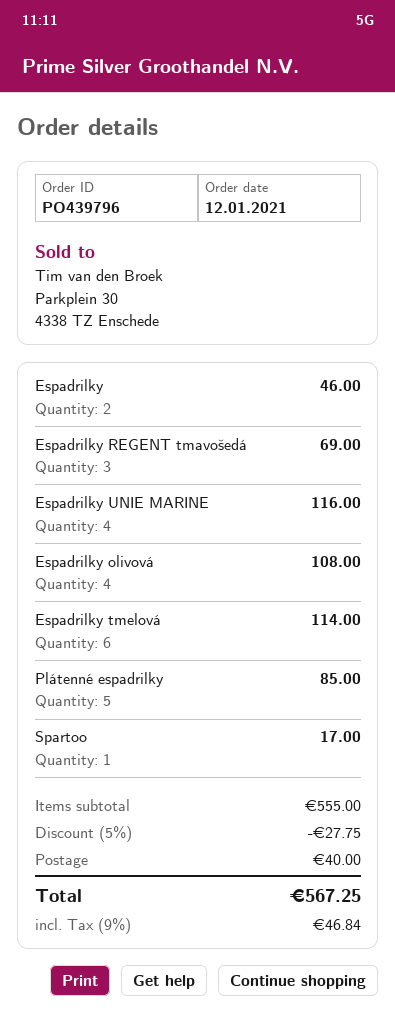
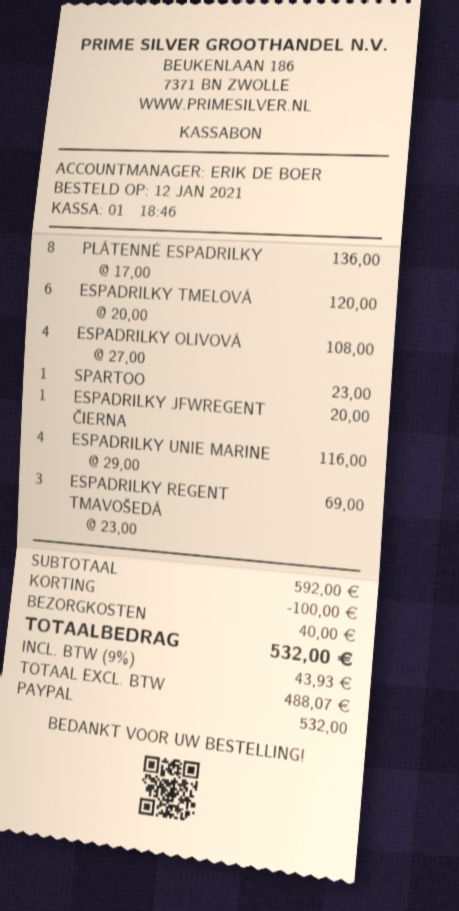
Espadrilky: 2 for 46.00 -> none
Espadrilky tmelová: 6 for 114.00 -> 6 for 120.00
Plátenné espadrilky: 5 for 85.00 -> 8 for 136.00
Spartoo: 1 for 17.00 -> 1 for 23.00
ESPADRILKY JFWREGENT ČIERNA: none -> 1 for 20.00
subtotal: 555.00 -> 592.00
discount: 27.75 -> 100.00
tax: 9% = 46.84 -> 9% = 43.93
total: 567.25 -> 532.00

